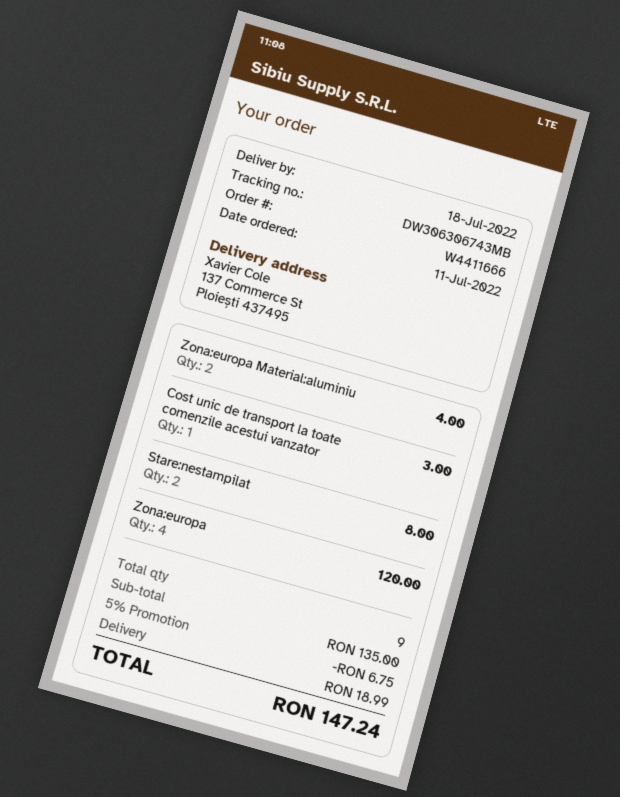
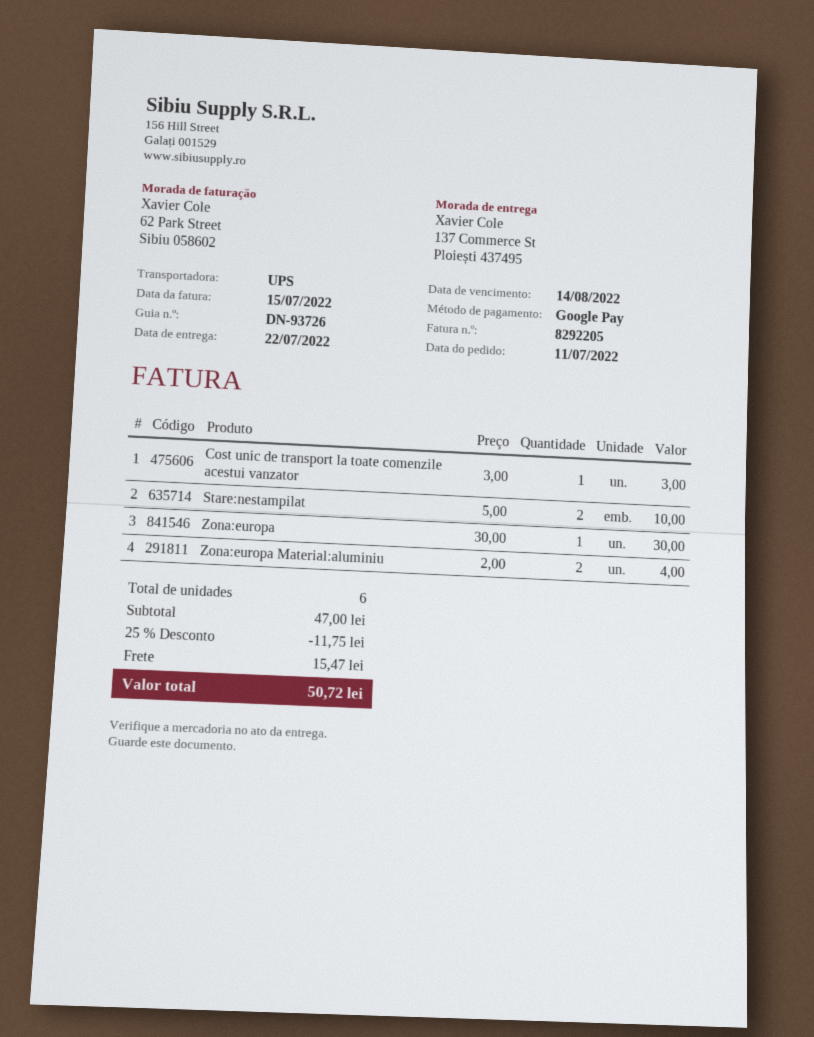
delivery date: 2022-07-18 -> 2022-07-22
Stare:nestampilat: 2 for 8.00 -> 2 for 10.00
Zona:europa: 4 for 120.00 -> 1 for 30.00
total quantity: 9 -> 6
subtotal: 135.00 -> 47.00
discount: 5% = 6.75 -> 25% = 11.75
shipping: 18.99 -> 15.47
total: 147.24 -> 50.72

